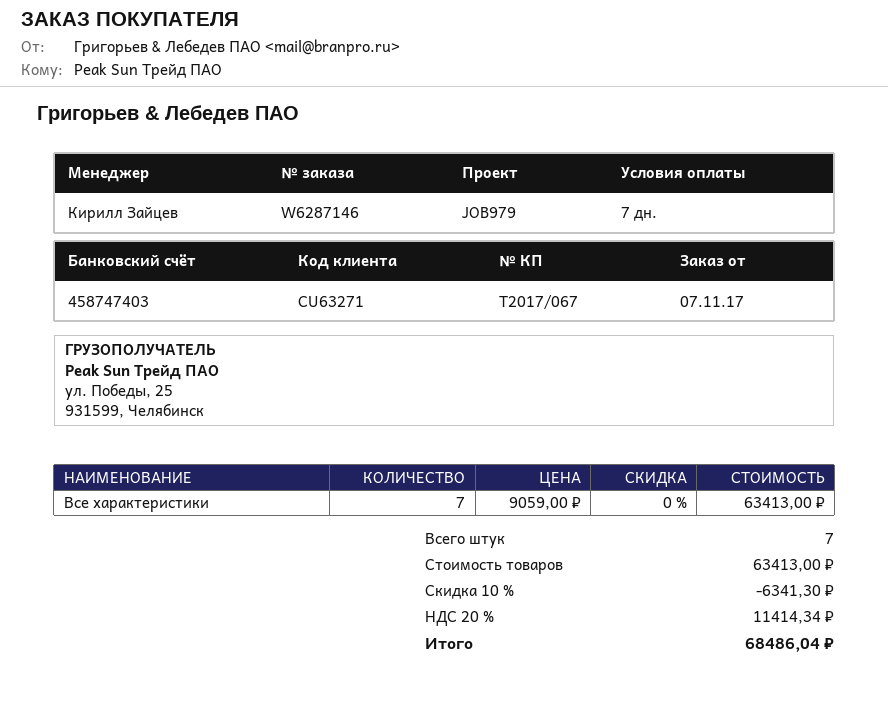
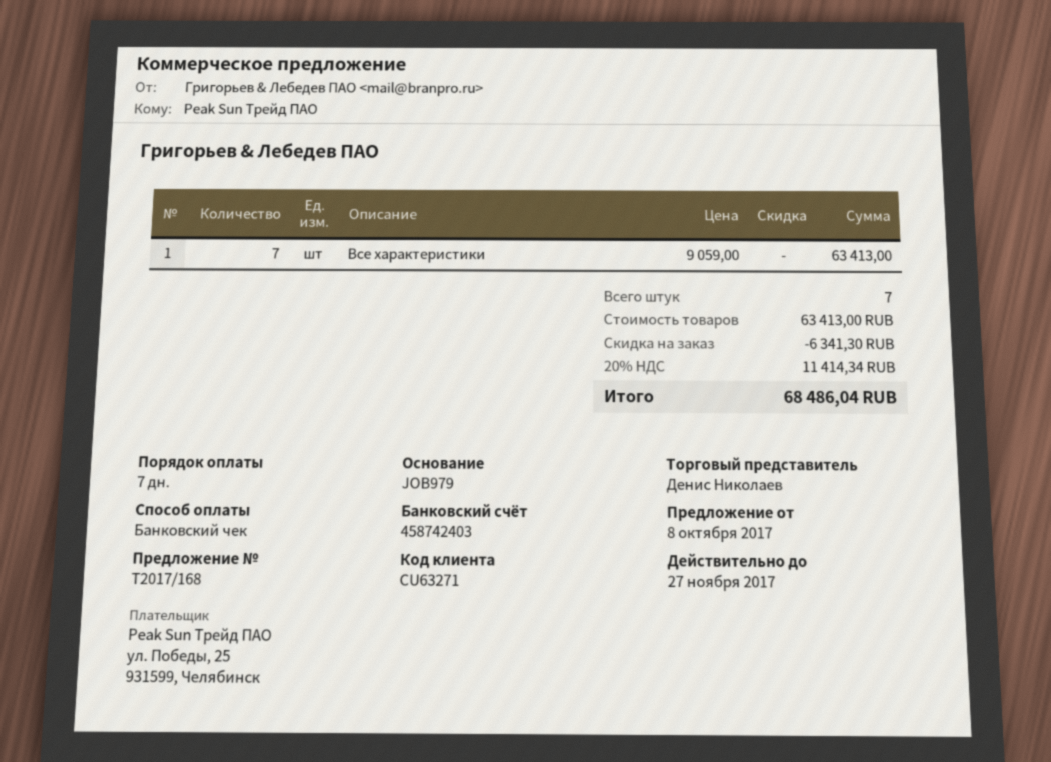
quote number: T2017/067 -> T2017/168
sales rep: Кирилл Зайцев -> Денис Николаев
bank account: 458747403 -> 458742403

